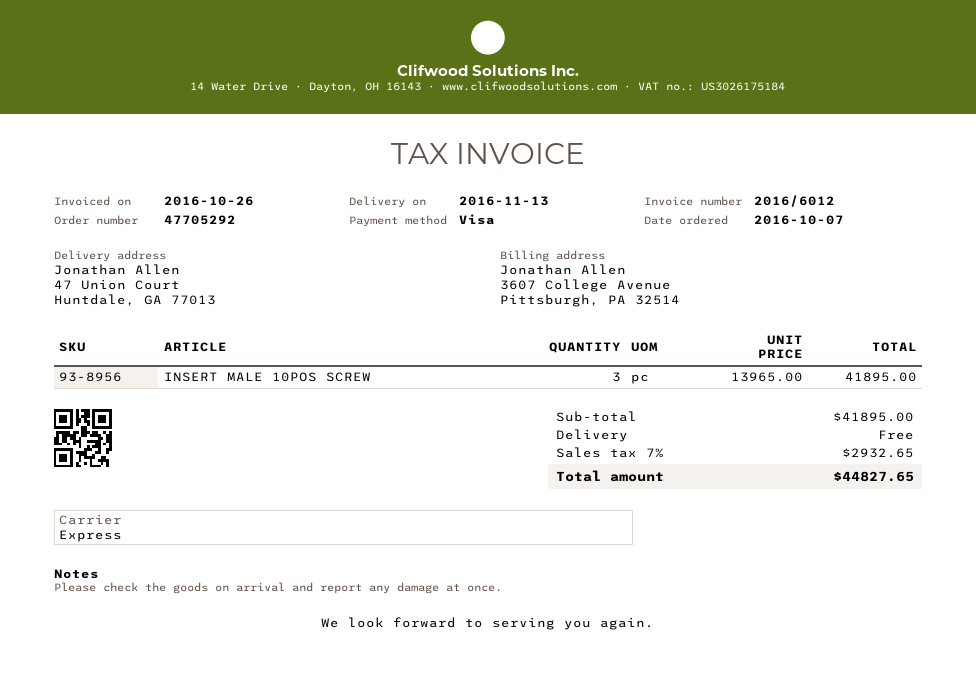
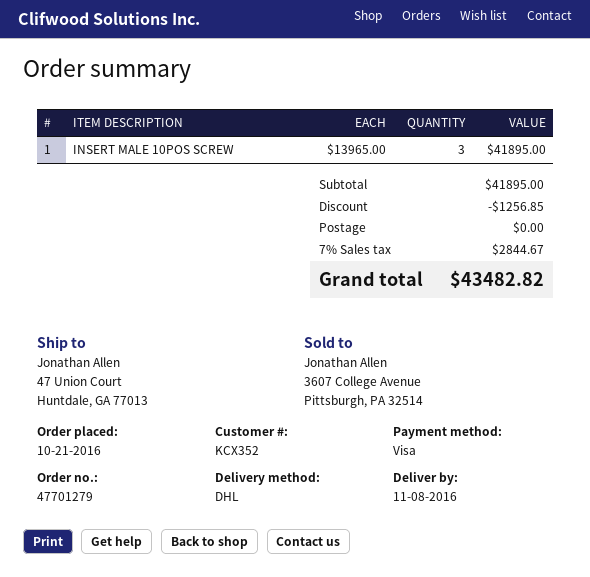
order number: 47705292 -> 47701279
order date: 2016-10-07 -> 2016-10-21
delivery date: 2016-11-13 -> 2016-11-08
shipping method: express -> DHL
discount: none -> 1256.85
tax: 7% = 2932.65 -> 7% = 2844.67
total: 44827.65 -> 43482.82

